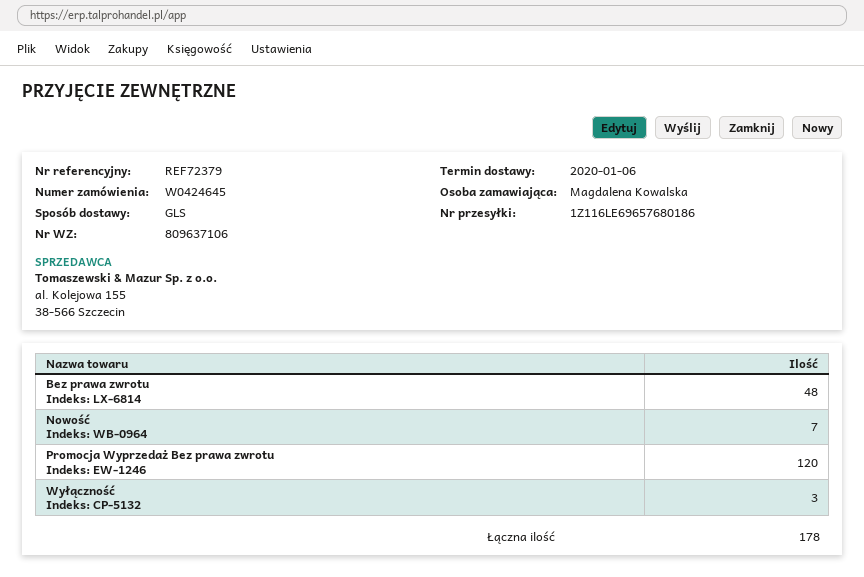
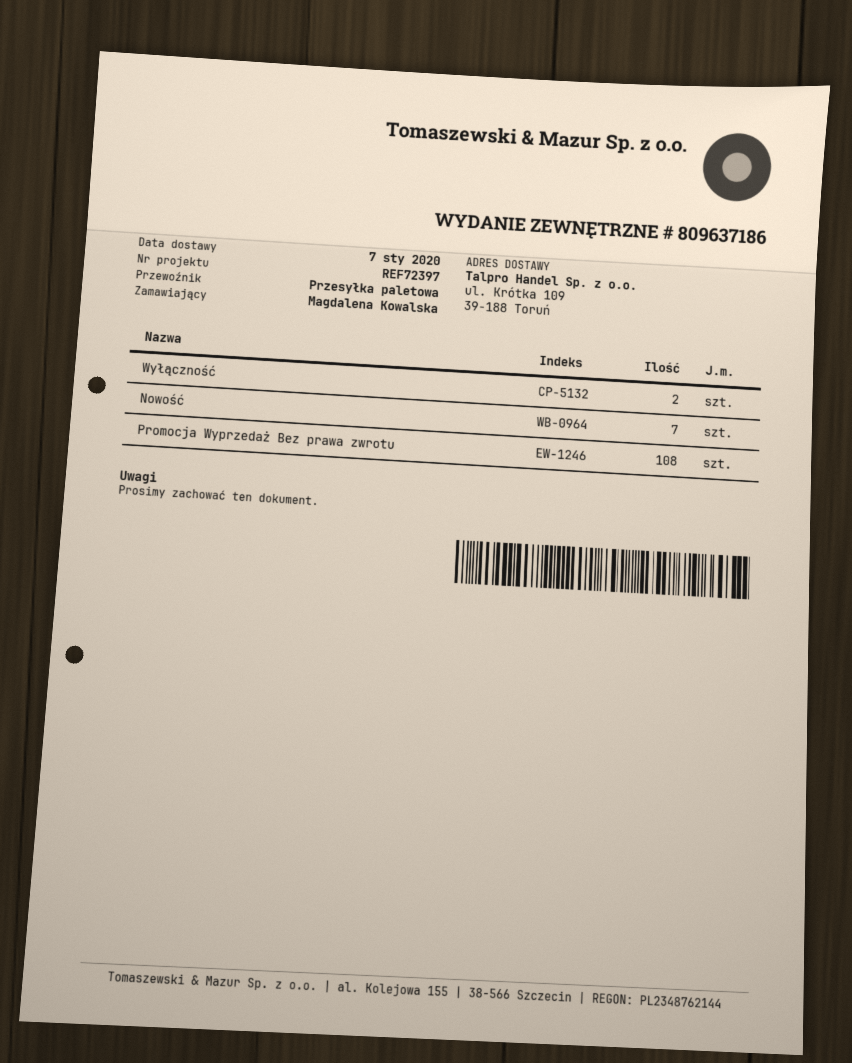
delivery note number: 809637106 -> 809637186
delivery date: 2020-01-06 -> 2020-01-07
reference: REF72379 -> REF72397
shipping method: GLS -> pallet freight
Bez prawa zwrotu: 48 -> none
Promocja Wyprzedaż Bez prawa zwrotu: 120 -> 108
Wyłączność: 3 -> 2

